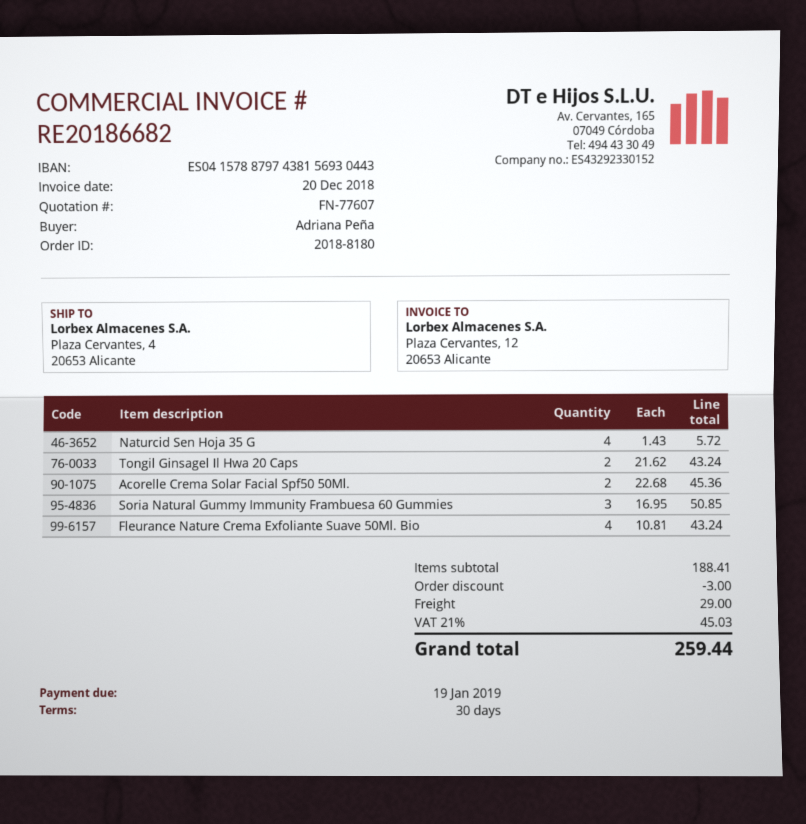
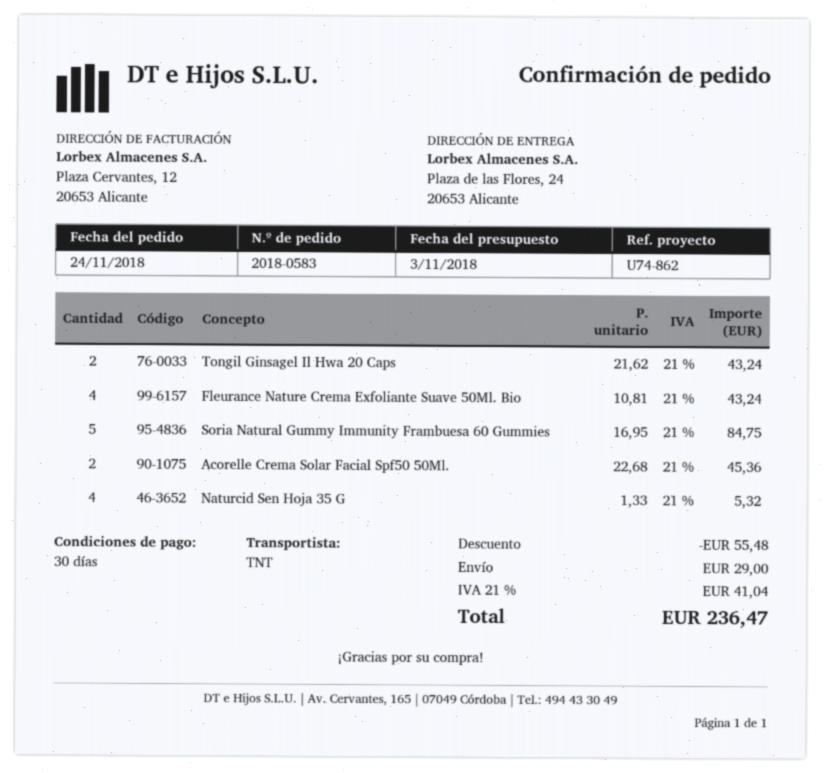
order number: 2018-8180 -> 2018-0583
ship to: Plaza Cervantes, 4, 20653 Alicante -> Plaza de las Flores, 24, 20653 Alicante
Naturcid Sen Hoja 35 G: 4 x 1.43 = 5.72 -> 4 x 1.33 = 5.32
Soria Natural Gummy Immunity Frambuesa 60 Gummies: 3 x 16.95 = 50.85 -> 5 x 16.95 = 84.75
discount: 3.00 -> 55.48
tax: 21% = 45.03 -> 21% = 41.04
total: 259.44 -> 236.47

